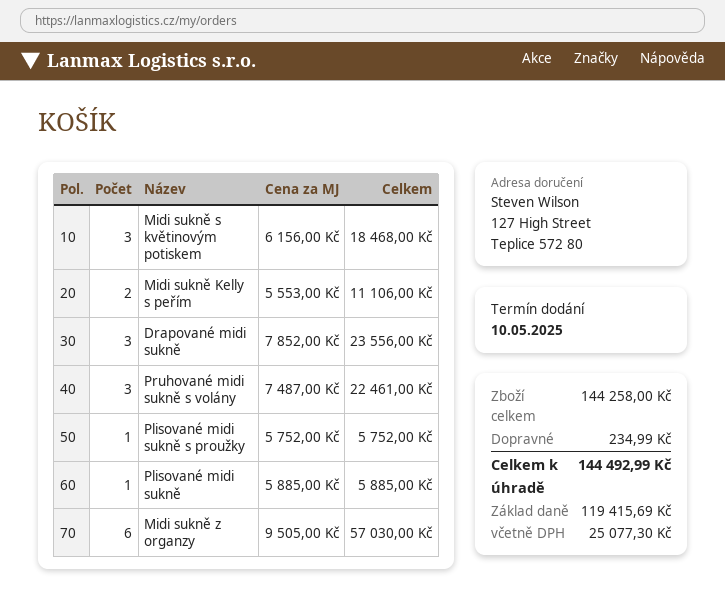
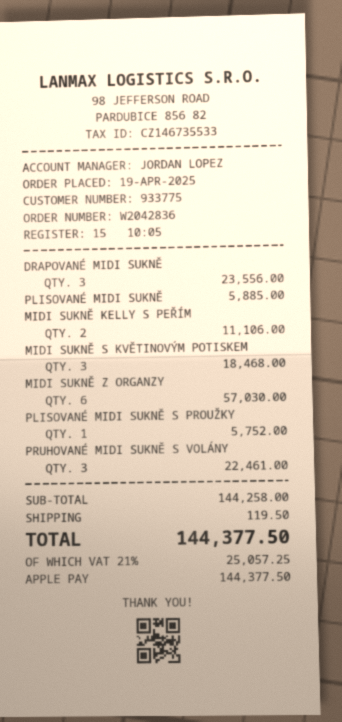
shipping: 234.99 -> 119.50
tax: 25077.30 -> 25057.25
total: 144492.99 -> 144377.50

